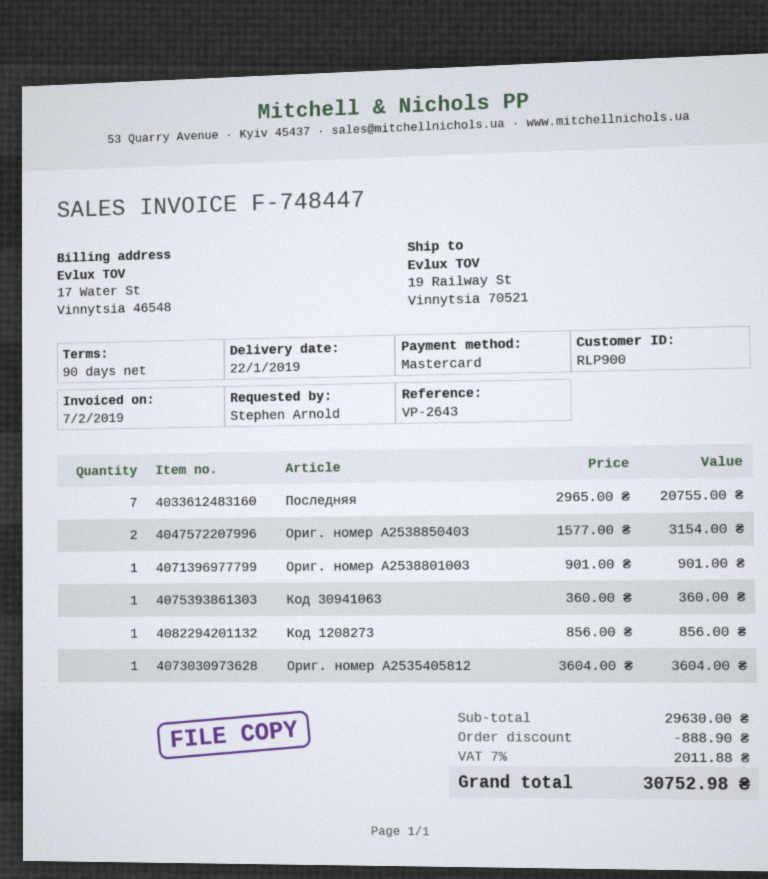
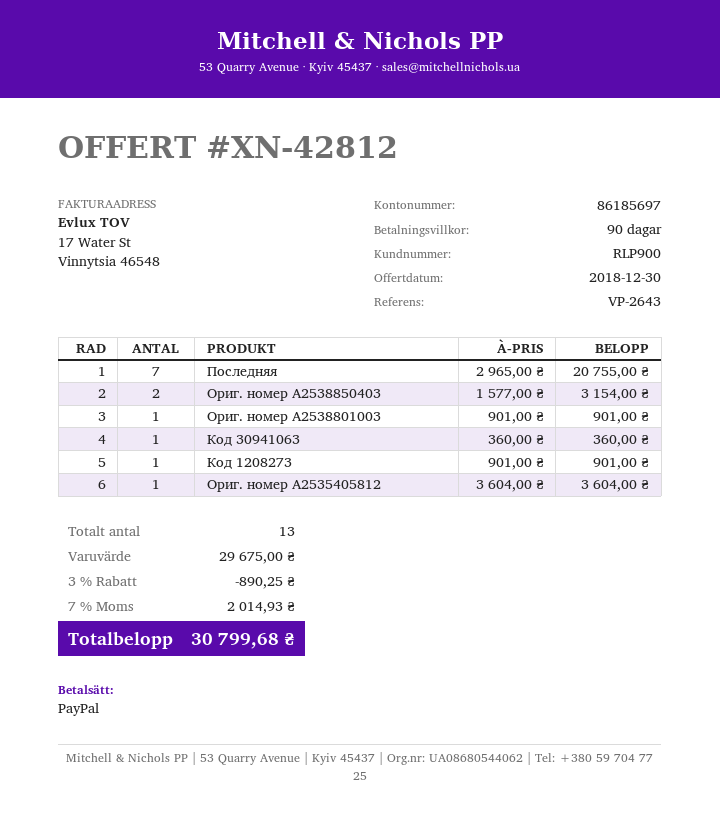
payment method: Mastercard -> PayPal
Код 1208273: 1 x 856.00 = 856.00 -> 1 x 901.00 = 901.00
subtotal: 29630.00 -> 29675.00
discount: 888.90 -> 890.25
tax: 7% = 2011.88 -> 7% = 2014.93
total: 30752.98 -> 30799.68

